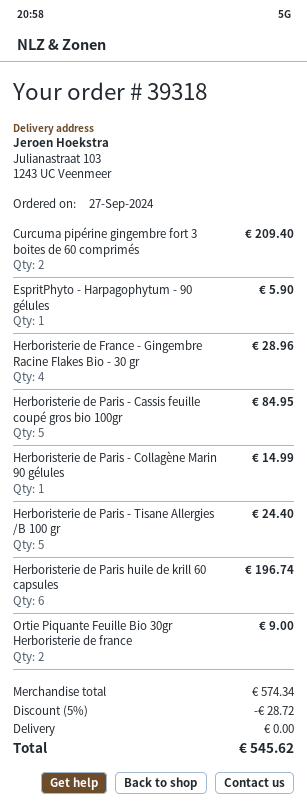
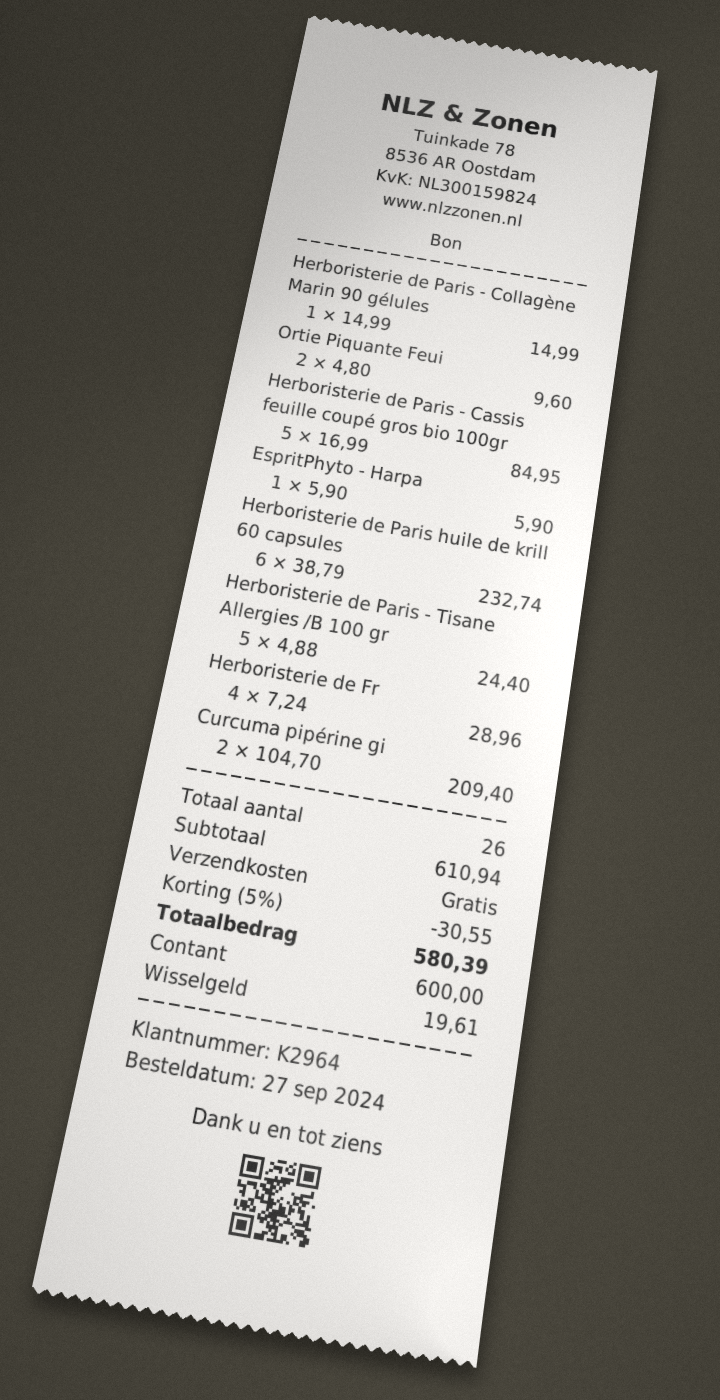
Herboristerie de Paris huile de krill 60 capsules: 6 for 196.74 -> 6 for 232.74
Ortie Piquante Feuille Bio 30gr Herboristerie de france: 2 for 9.00 -> 2 for 9.60
subtotal: 574.34 -> 610.94
discount: 5% = 28.72 -> 5% = 30.55
total: 545.62 -> 580.39

